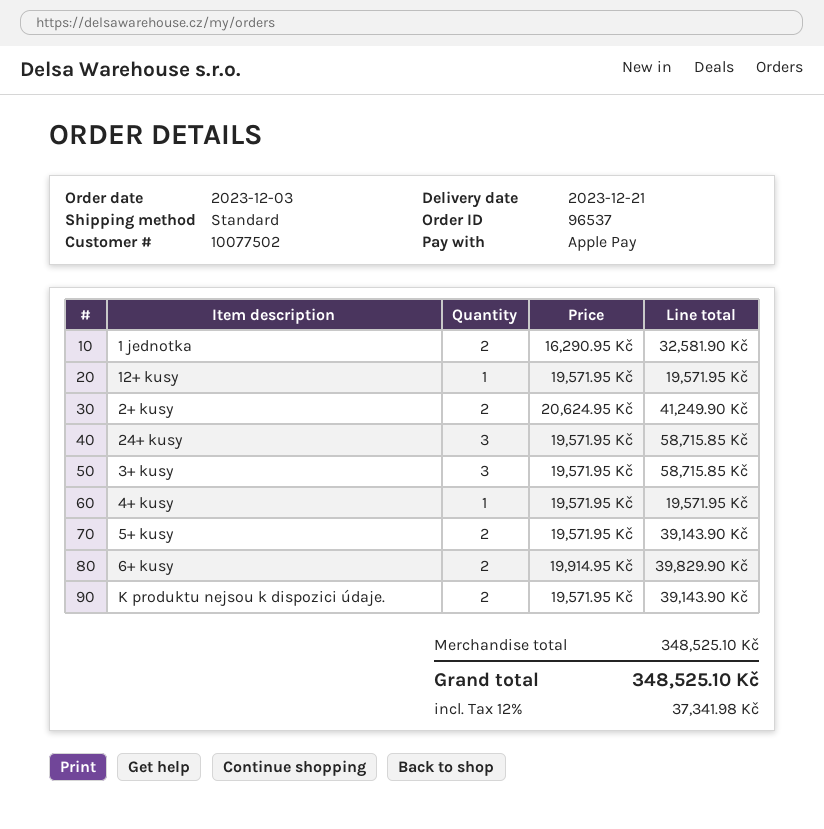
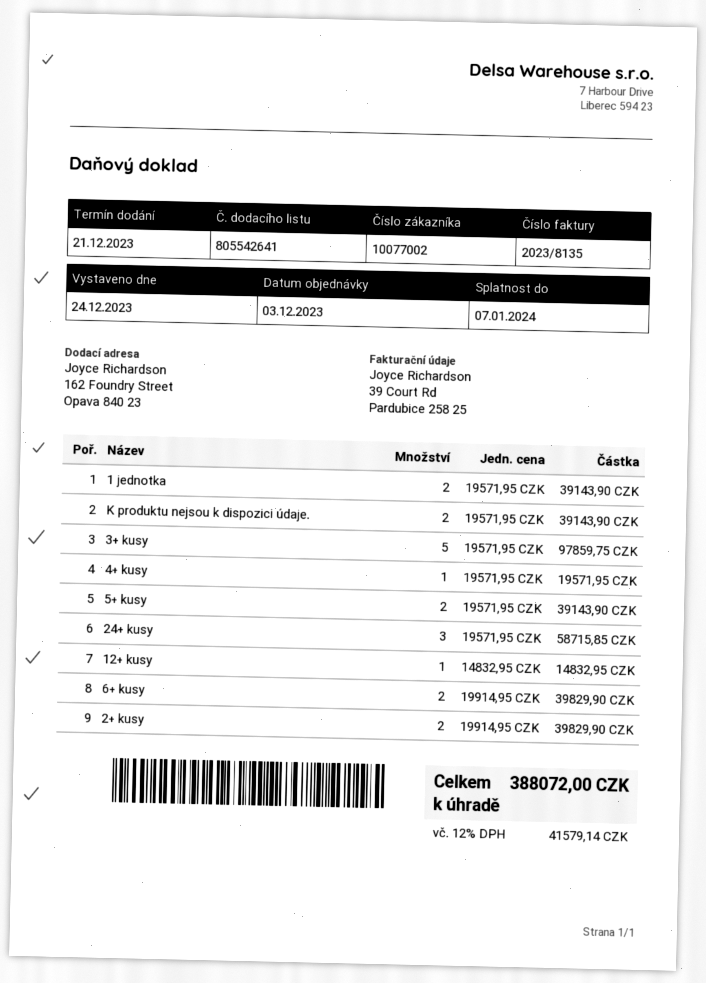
customer number: 10077502 -> 10077002
1 jednotka: 2 x 16290.95 = 32581.90 -> 2 x 19571.95 = 39143.90
12+ kusy: 1 x 19571.95 = 19571.95 -> 1 x 14832.95 = 14832.95
2+ kusy: 2 x 20624.95 = 41249.90 -> 2 x 19914.95 = 39829.90
3+ kusy: 3 x 19571.95 = 58715.85 -> 5 x 19571.95 = 97859.75
tax: 12% = 37341.98 -> 12% = 41579.14
total: 348525.10 -> 388072.00

